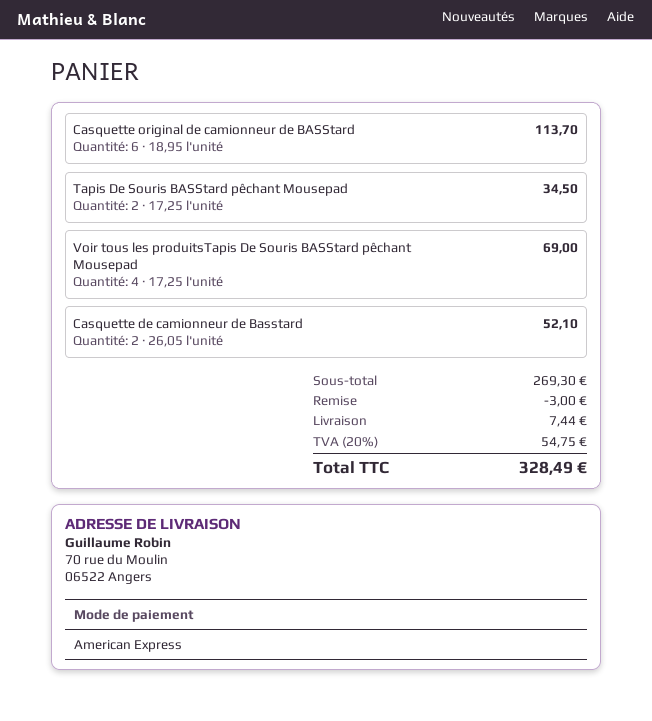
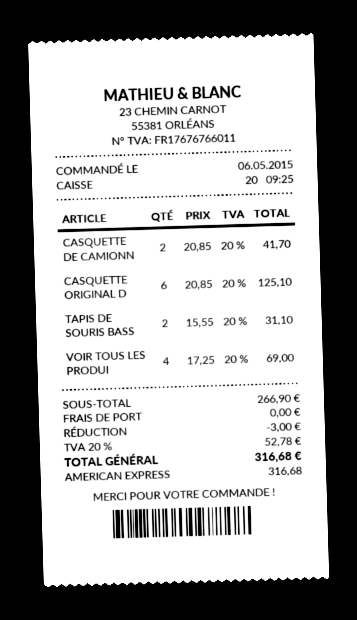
Casquette original de camionneur de BASStard: 6 x 18.95 = 113.70 -> 6 x 20.85 = 125.10
Tapis De Souris BASStard pêchant Mousepad: 2 x 17.25 = 34.50 -> 2 x 15.55 = 31.10
Casquette de camionneur de Basstard: 2 x 26.05 = 52.10 -> 2 x 20.85 = 41.70
subtotal: 269.30 -> 266.90
shipping: 7.44 -> 0.00
tax: 20% = 54.75 -> 20% = 52.78
total: 328.49 -> 316.68

